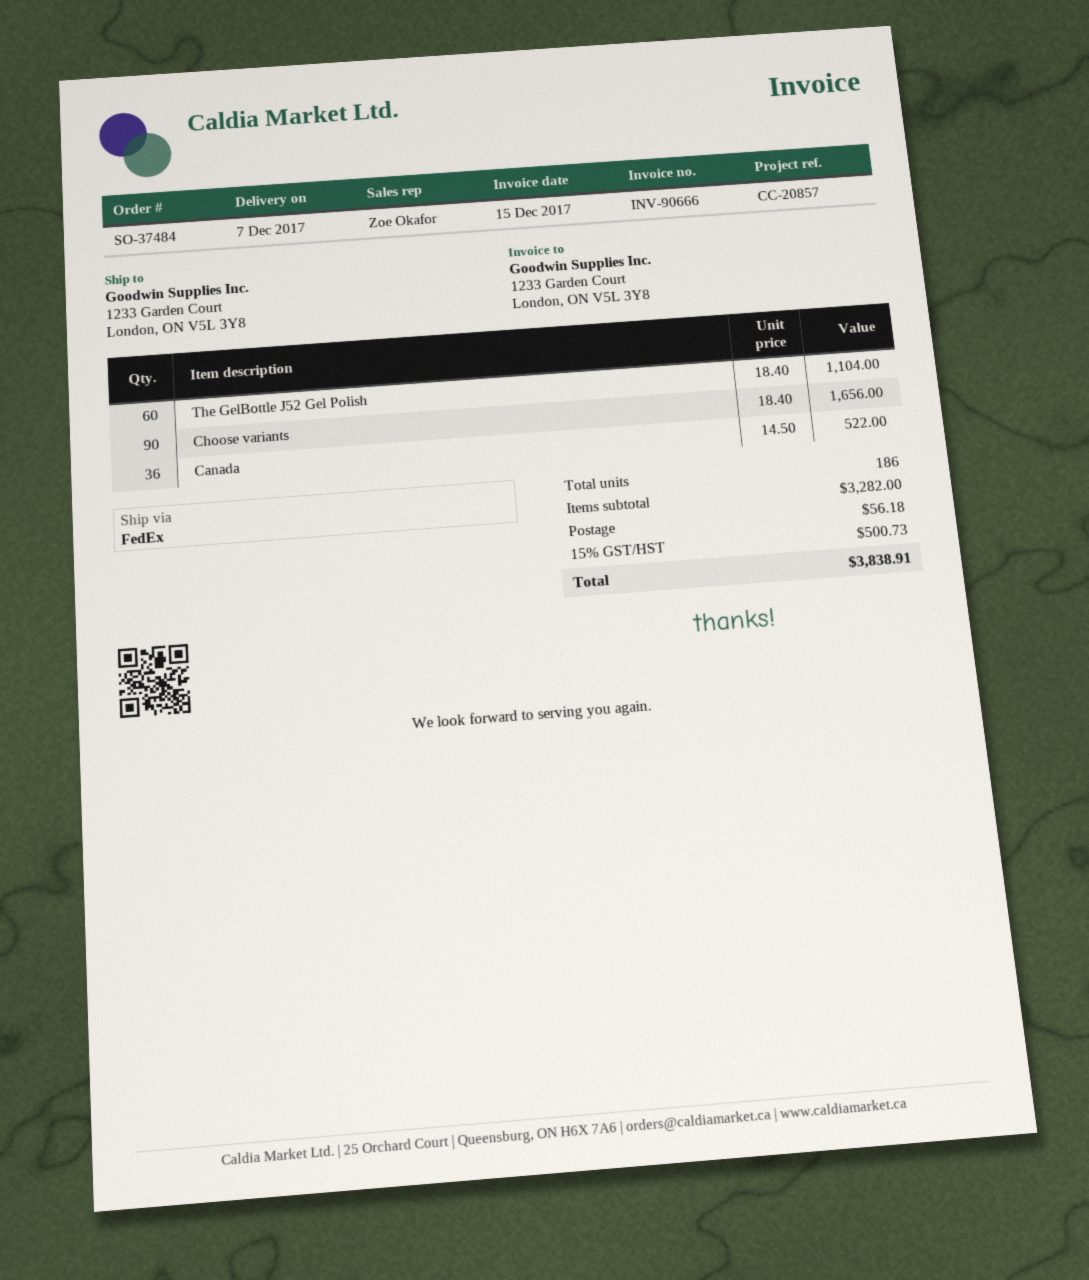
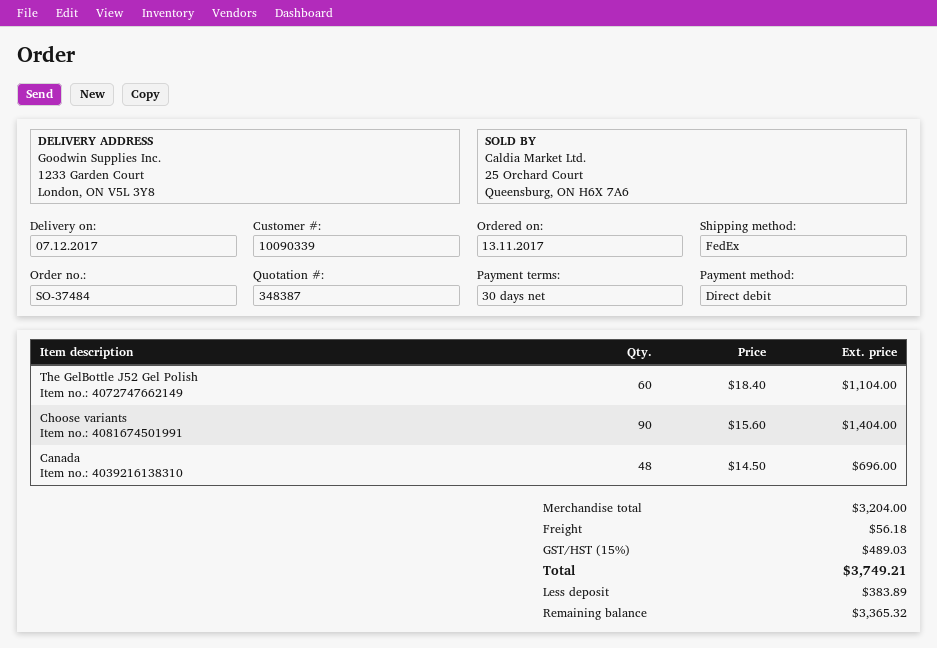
Choose variants: 90 x 18.40 = 1656.00 -> 90 x 15.60 = 1404.00
Canada: 36 x 14.50 = 522.00 -> 48 x 14.50 = 696.00
subtotal: 3282.00 -> 3204.00
tax: 15% = 500.73 -> 15% = 489.03
total: 3838.91 -> 3749.21

